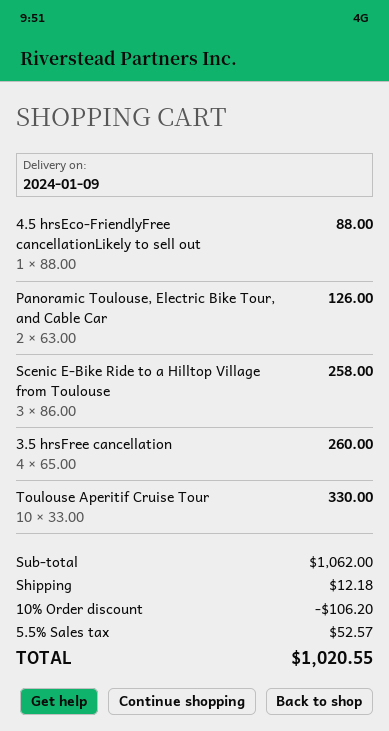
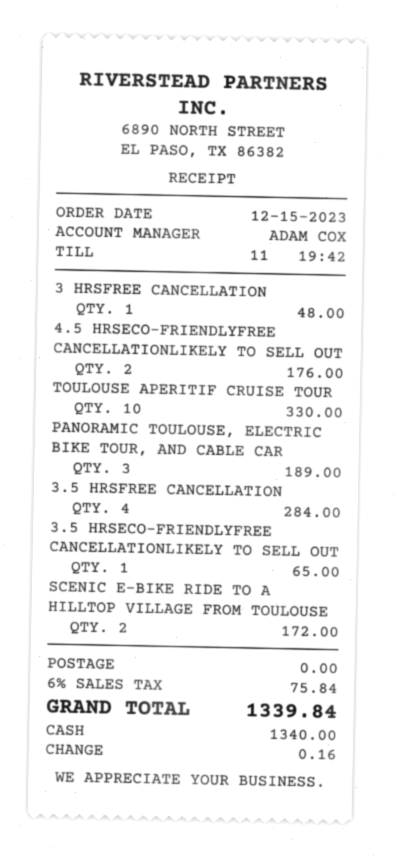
4.5 hrsEco-FriendlyFree cancellationLikely to sell out: 1 for 88.00 -> 2 for 176.00
Panoramic Toulouse, Electric Bike Tour, and Cable Car: 2 for 126.00 -> 3 for 189.00
Scenic E-Bike Ride to a Hilltop Village from Toulouse: 3 for 258.00 -> 2 for 172.00
3.5 hrsFree cancellation: 4 for 260.00 -> 4 for 284.00
3 HRSFREE CANCELLATION: none -> 1 for 48.00
3.5 HRSECO-FRIENDLYFREE CANCELLATIONLIKELY TO SELL OUT: none -> 1 for 65.00
discount: 10% = 106.20 -> none
shipping: 12.18 -> 0.00
tax: 5.5% = 52.57 -> 6% = 75.84
total: 1020.55 -> 1339.84

